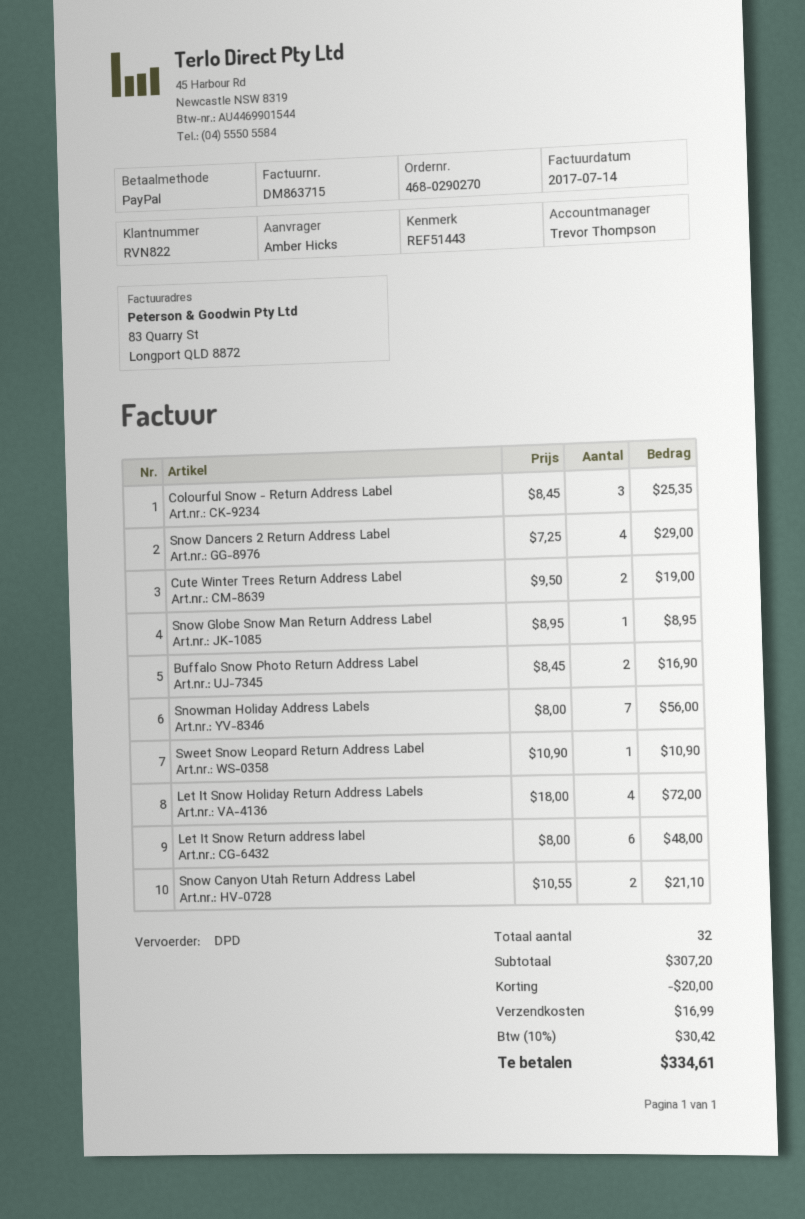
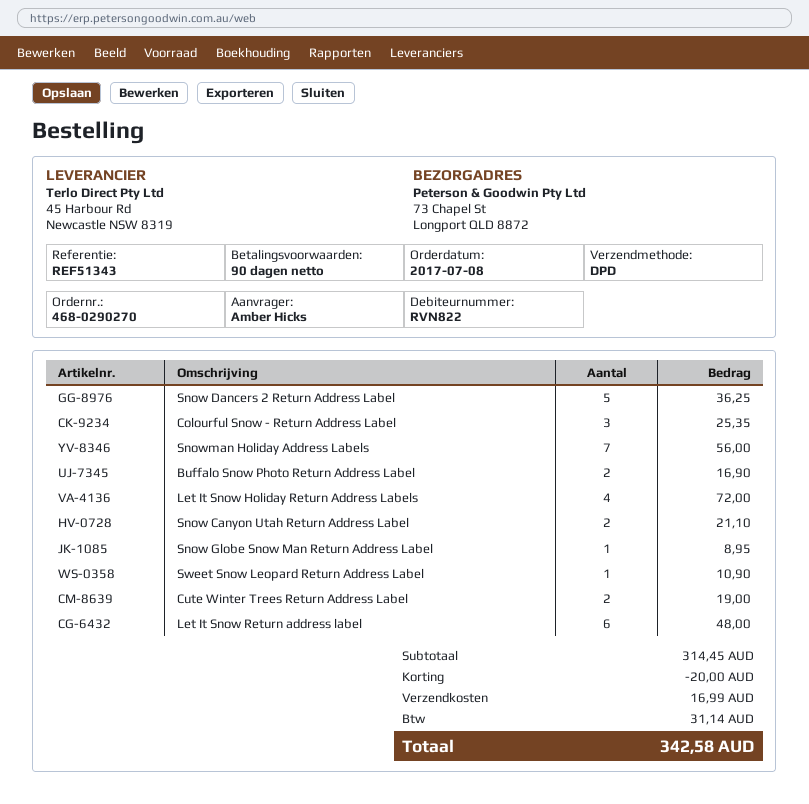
reference: REF51443 -> REF51343
Snow Dancers 2 Return Address Label: 4 for 29.00 -> 5 for 36.25
subtotal: 307.20 -> 314.45
tax: 30.42 -> 31.14
total: 334.61 -> 342.58

